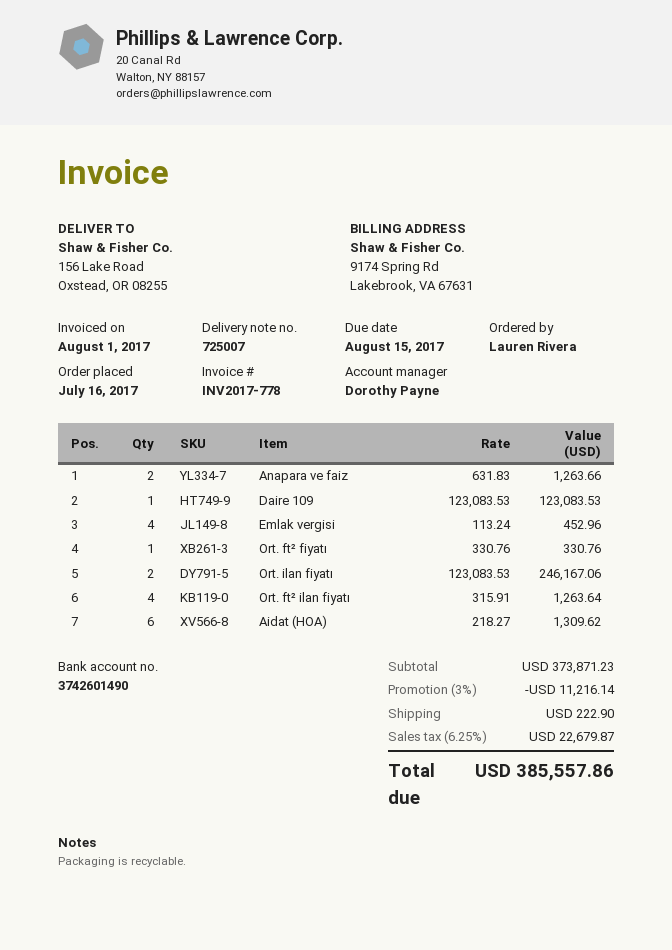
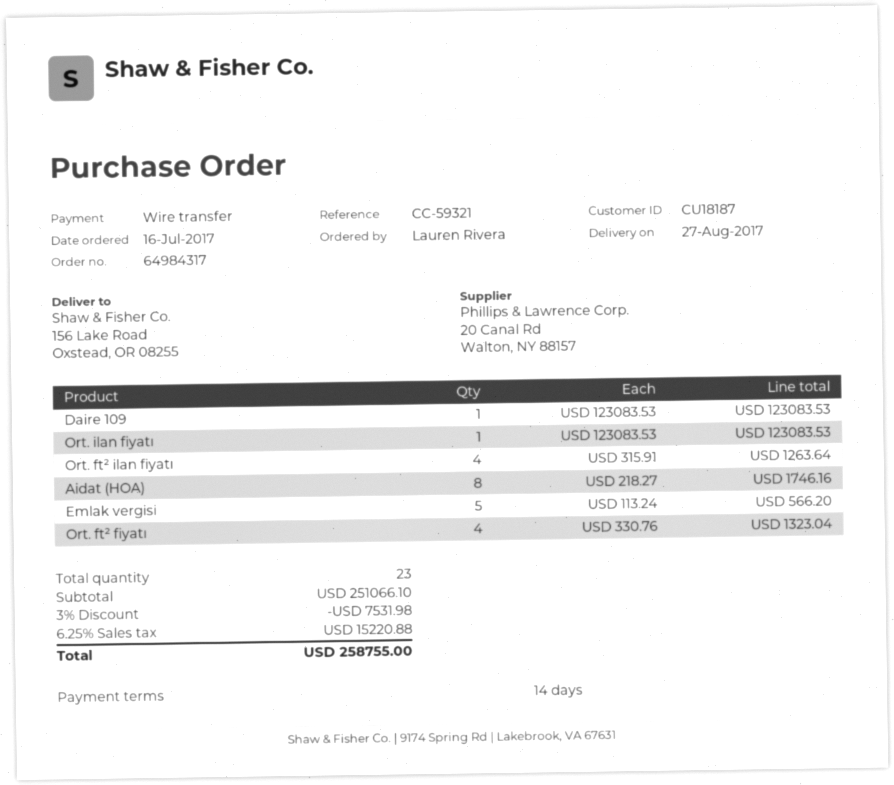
Anapara ve faiz: 2 x 631.83 = 1263.66 -> none
Emlak vergisi: 4 x 113.24 = 452.96 -> 5 x 113.24 = 566.20
Ort. ft² fiyatı: 1 x 330.76 = 330.76 -> 4 x 330.76 = 1323.04
Ort. ilan fiyatı: 2 x 123083.53 = 246167.06 -> 1 x 123083.53 = 123083.53
Aidat (HOA): 6 x 218.27 = 1309.62 -> 8 x 218.27 = 1746.16
subtotal: 373871.23 -> 251066.10
discount: 3% = 11216.14 -> 3% = 7531.98
shipping: 222.90 -> none
tax: 6.25% = 22679.87 -> 6.25% = 15220.88
total: 385557.86 -> 258755.00

